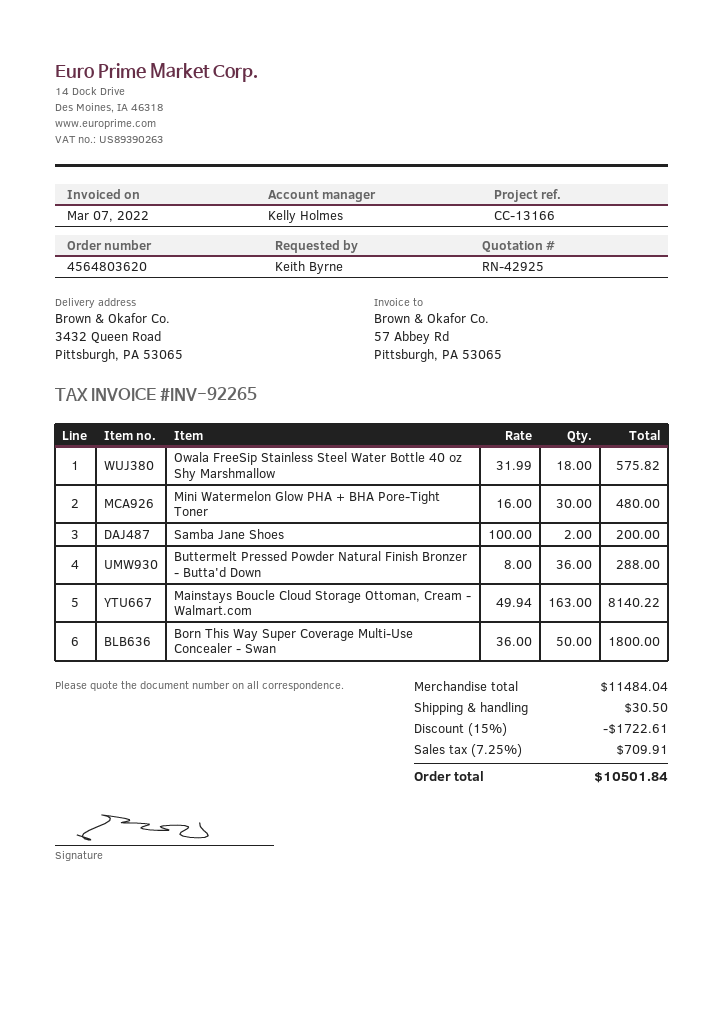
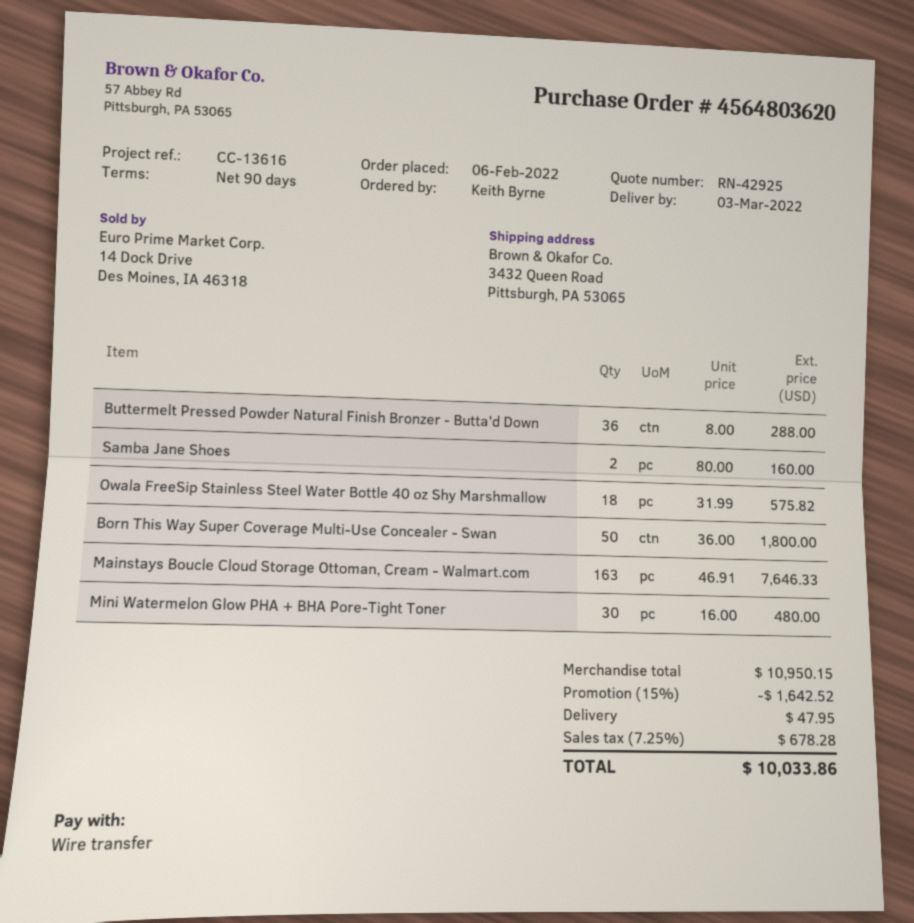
reference: CC-13166 -> CC-13616
Samba Jane Shoes: 2 x 100.00 = 200.00 -> 2 x 80.00 = 160.00
Mainstays Boucle Cloud Storage Ottoman, Cream - Walmart.com: 163 x 49.94 = 8140.22 -> 163 x 46.91 = 7646.33
subtotal: 11484.04 -> 10950.15
discount: 15% = 1722.61 -> 15% = 1642.52
shipping: 30.50 -> 47.95
tax: 7.25% = 709.91 -> 7.25% = 678.28
total: 10501.84 -> 10033.86

